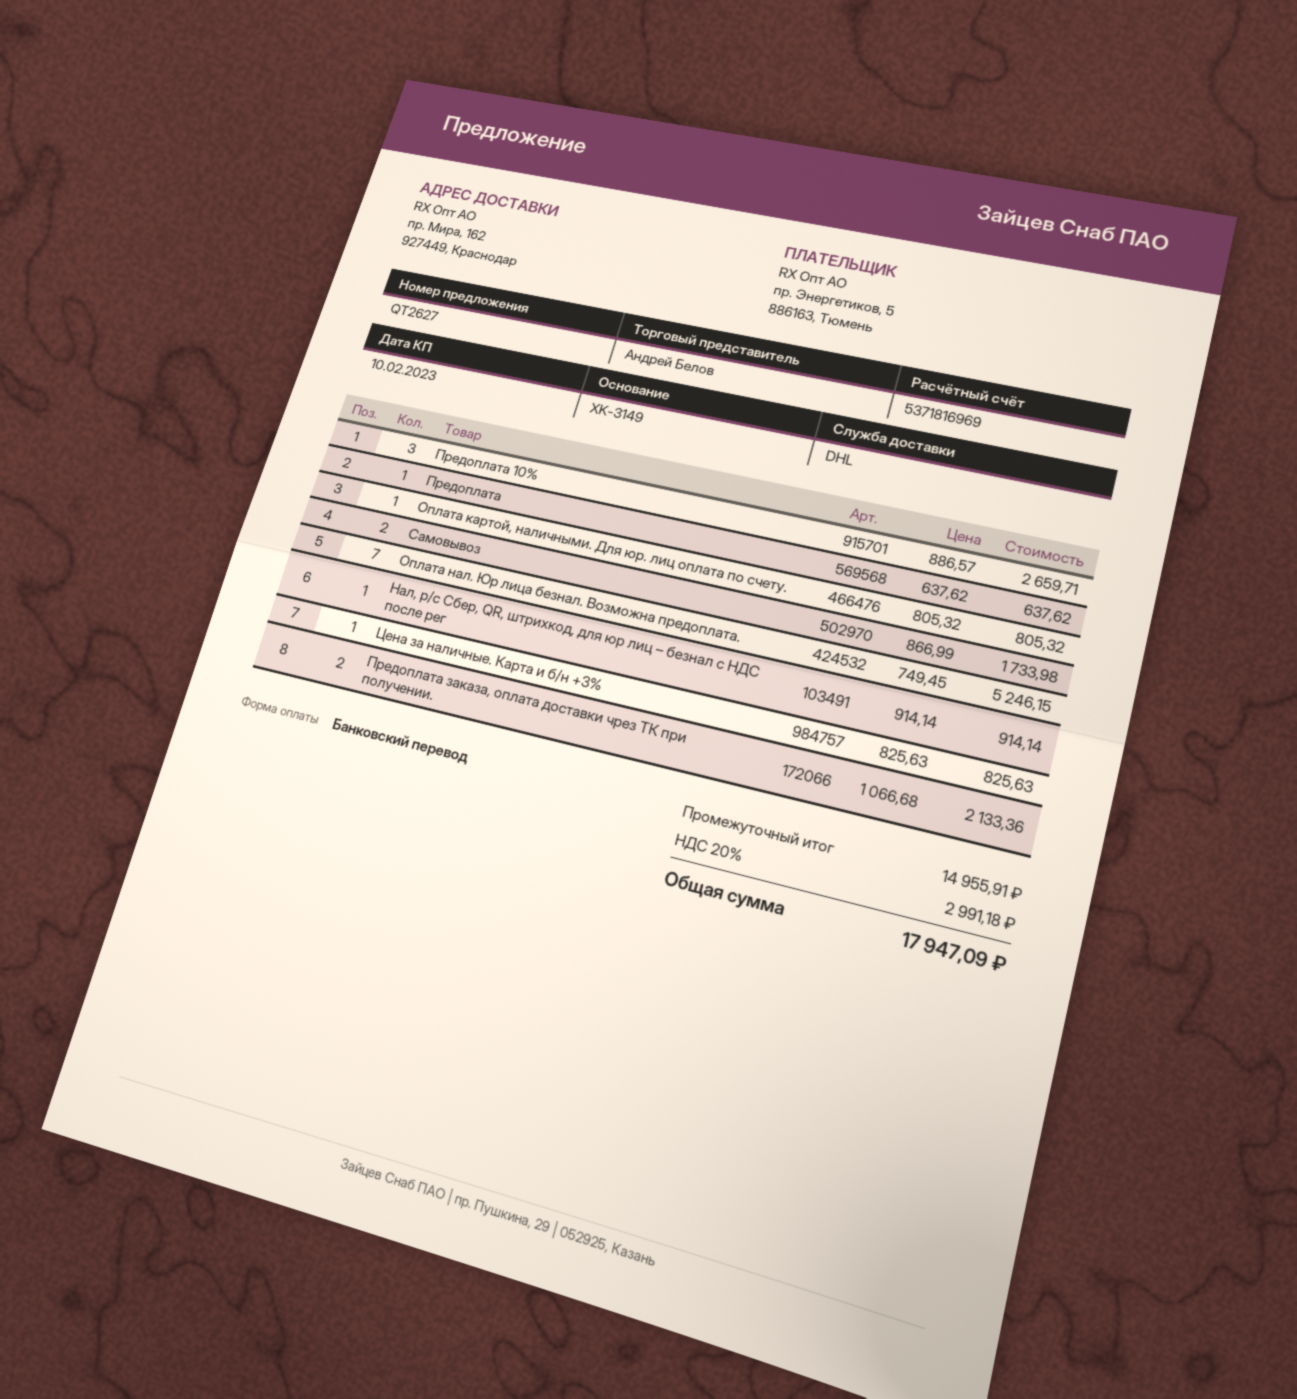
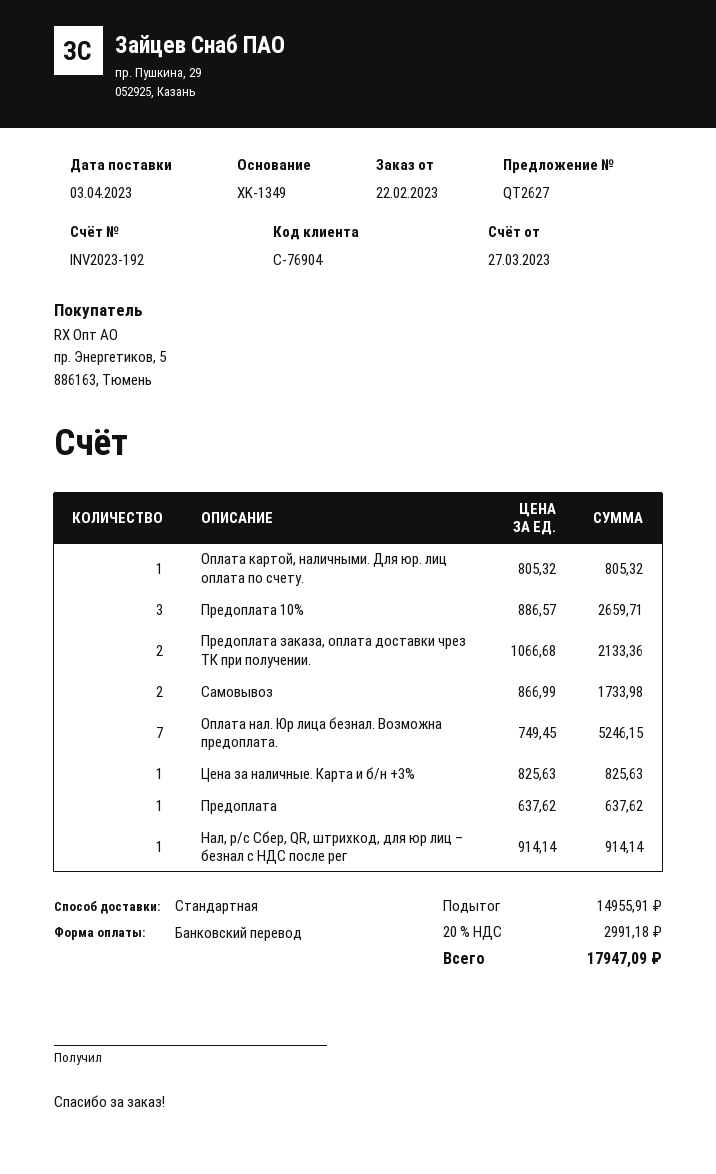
reference: XK-3149 -> XK-1349
shipping method: DHL -> standard

